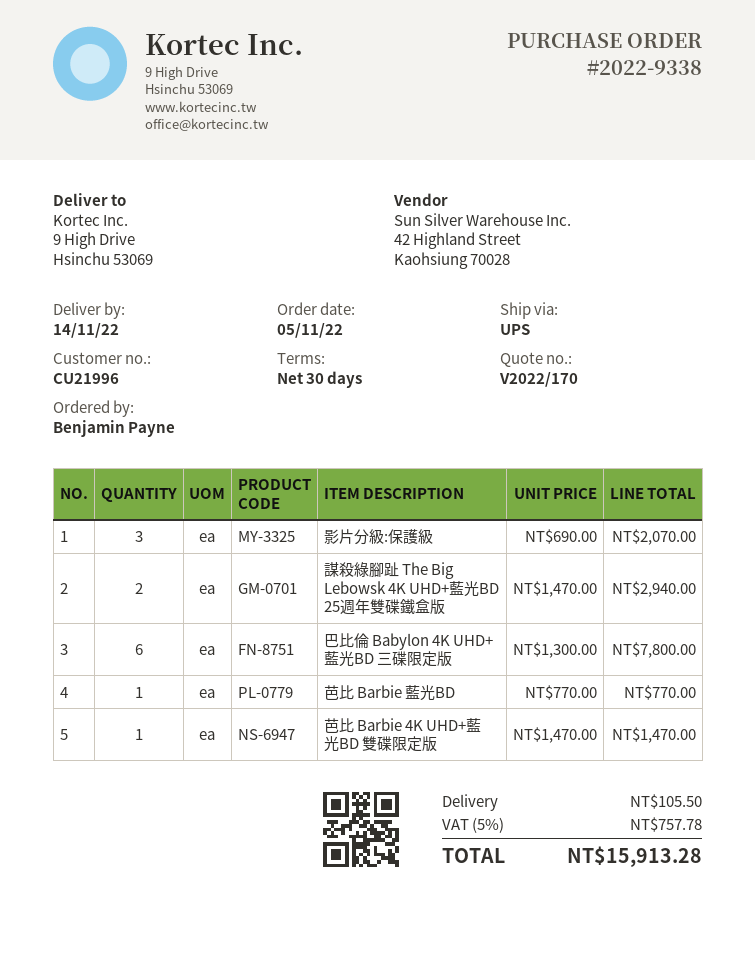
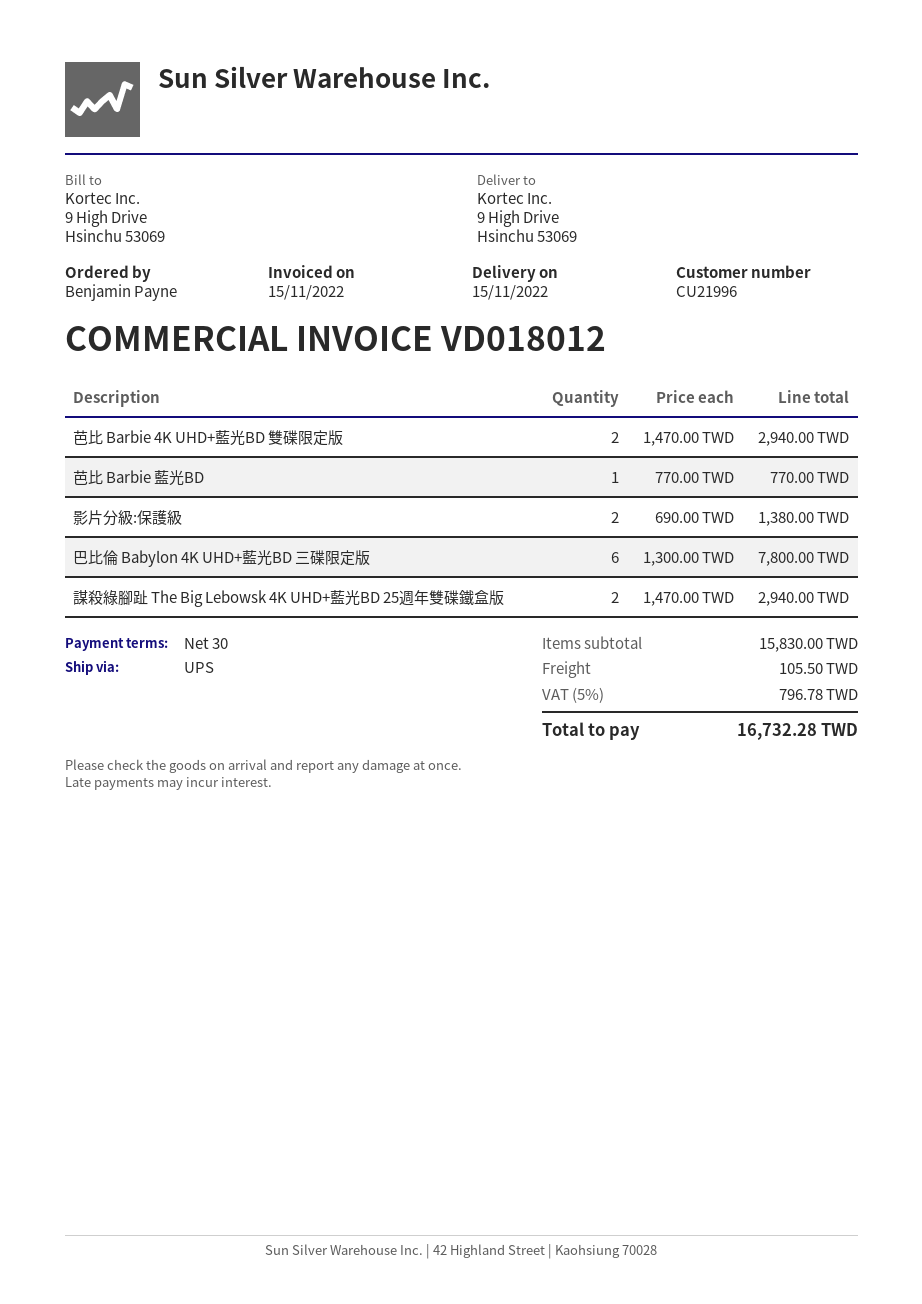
delivery date: 2022-11-14 -> 2022-11-15
影片分級:保護級: 3 x 690.00 = 2070.00 -> 2 x 690.00 = 1380.00
芭比 Barbie 4K UHD+藍光BD 雙碟限定版: 1 x 1470.00 = 1470.00 -> 2 x 1470.00 = 2940.00
tax: 5% = 757.78 -> 5% = 796.78
total: 15913.28 -> 16732.28

